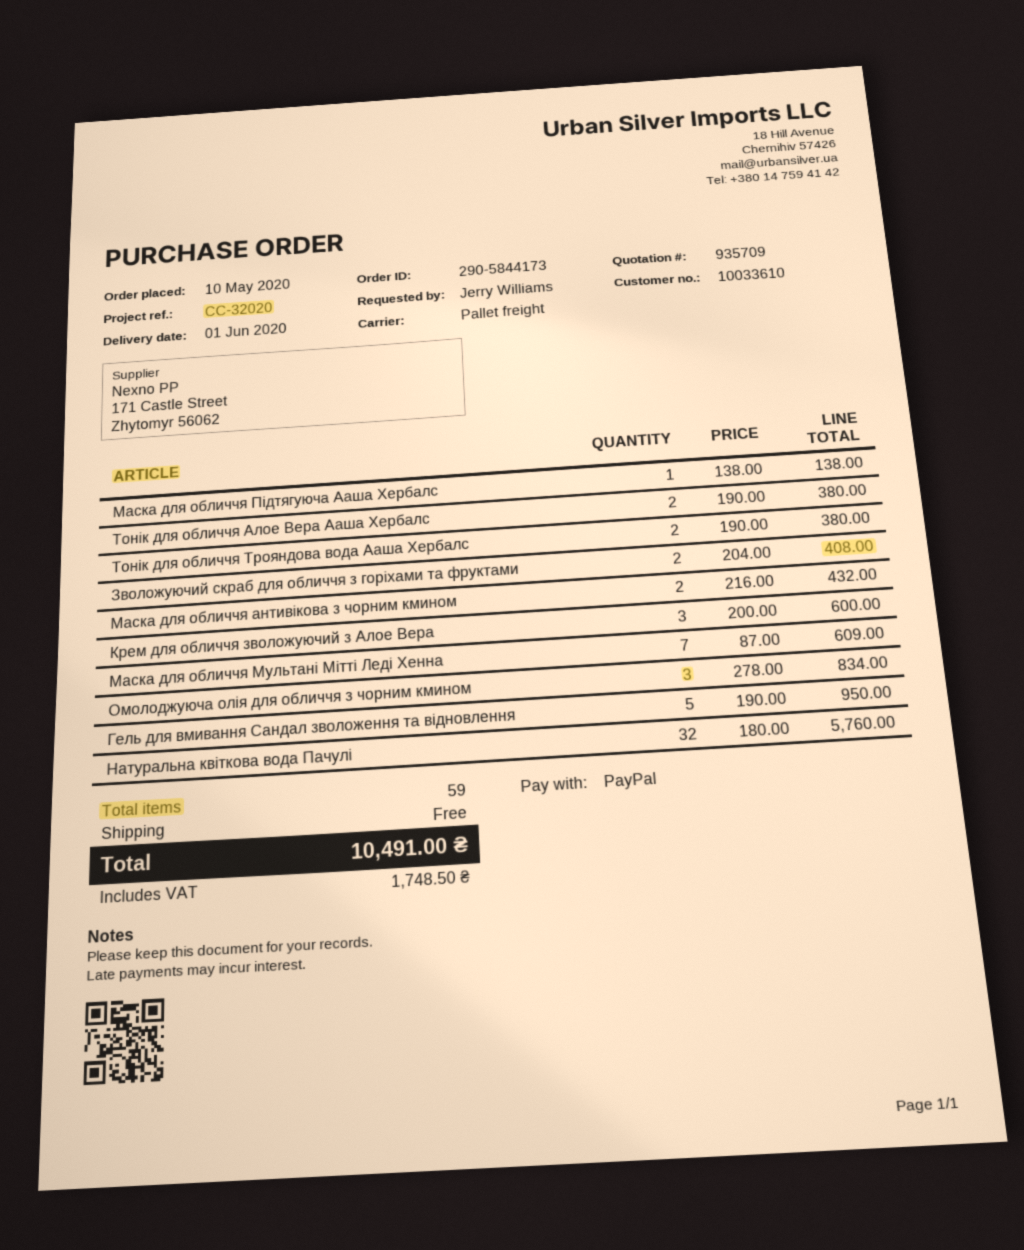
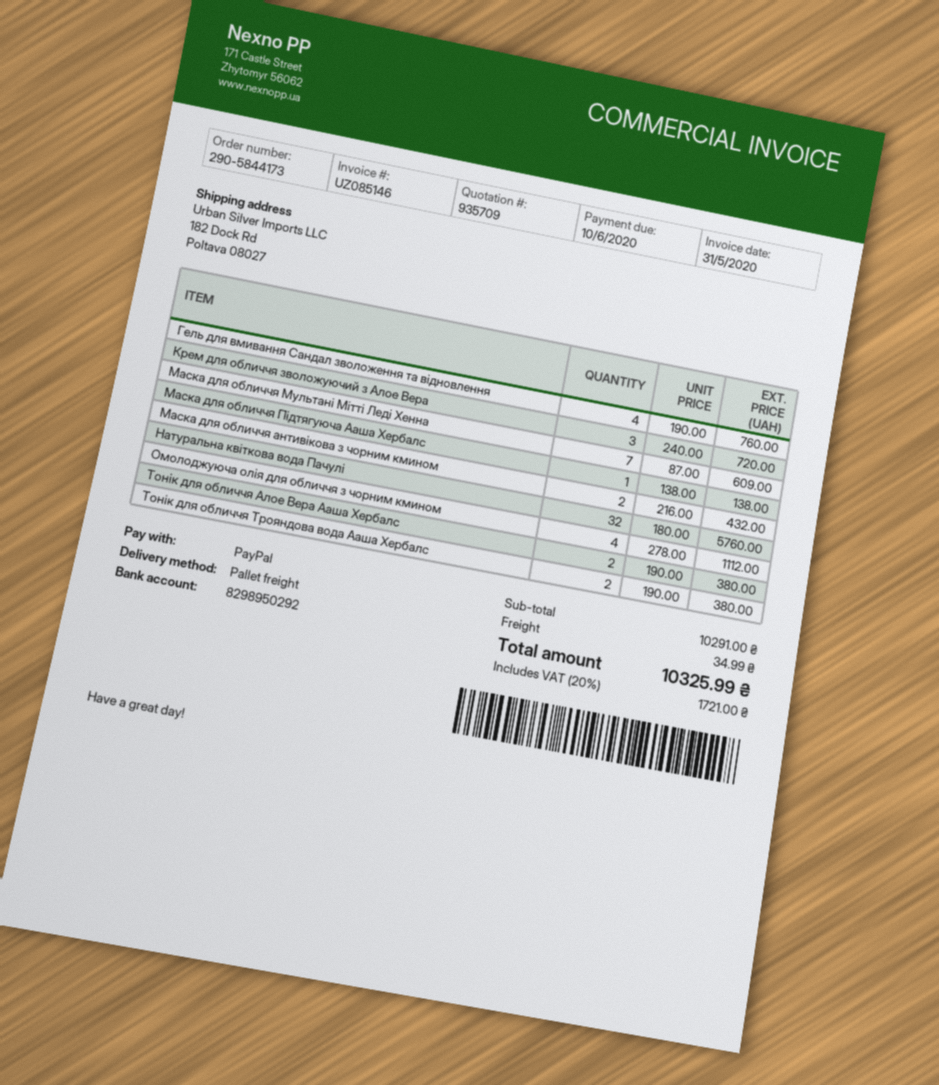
Зволожуючий скраб для обличчя з горіхами та фруктами: 2 x 204.00 = 408.00 -> none
Крем для обличчя зволожуючий з Алое Вера: 3 x 200.00 = 600.00 -> 3 x 240.00 = 720.00
Омолоджуюча олія для обличчя з чорним кмином: 3 x 278.00 = 834.00 -> 4 x 278.00 = 1112.00
Гель для вмивання Сандал зволоження та відновлення: 5 x 190.00 = 950.00 -> 4 x 190.00 = 760.00
shipping: 0.00 -> 34.99
tax: 1748.50 -> 1721.00
total: 10491.00 -> 10325.99

